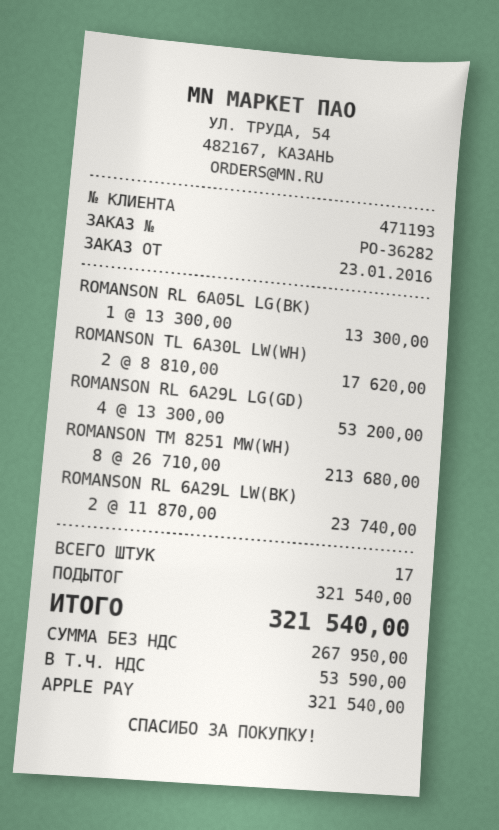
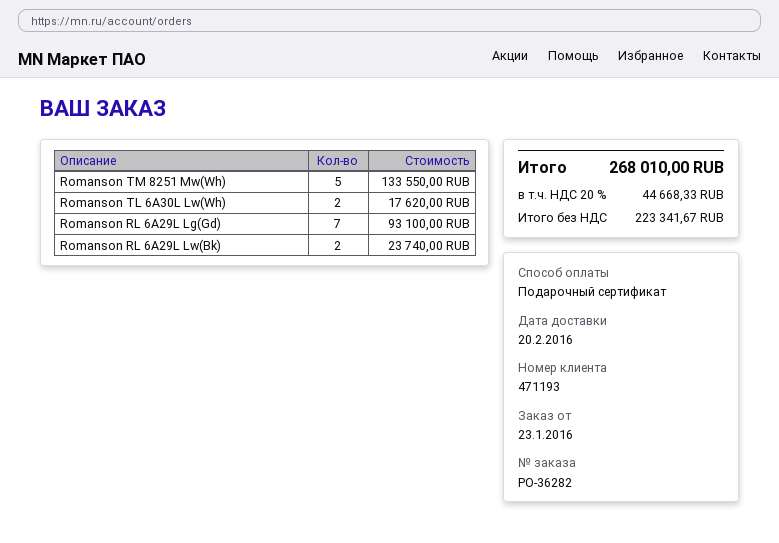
payment method: Apple Pay -> gift card
ROMANSON RL 6A05L LG(BK): 1 for 13300.00 -> none
ROMANSON RL 6A29L LG(GD): 4 for 53200.00 -> 7 for 93100.00
ROMANSON TM 8251 MW(WH): 8 for 213680.00 -> 5 for 133550.00
net: 267950.00 -> 223341.67
tax: 53590.00 -> 44668.33
total: 321540.00 -> 268010.00

